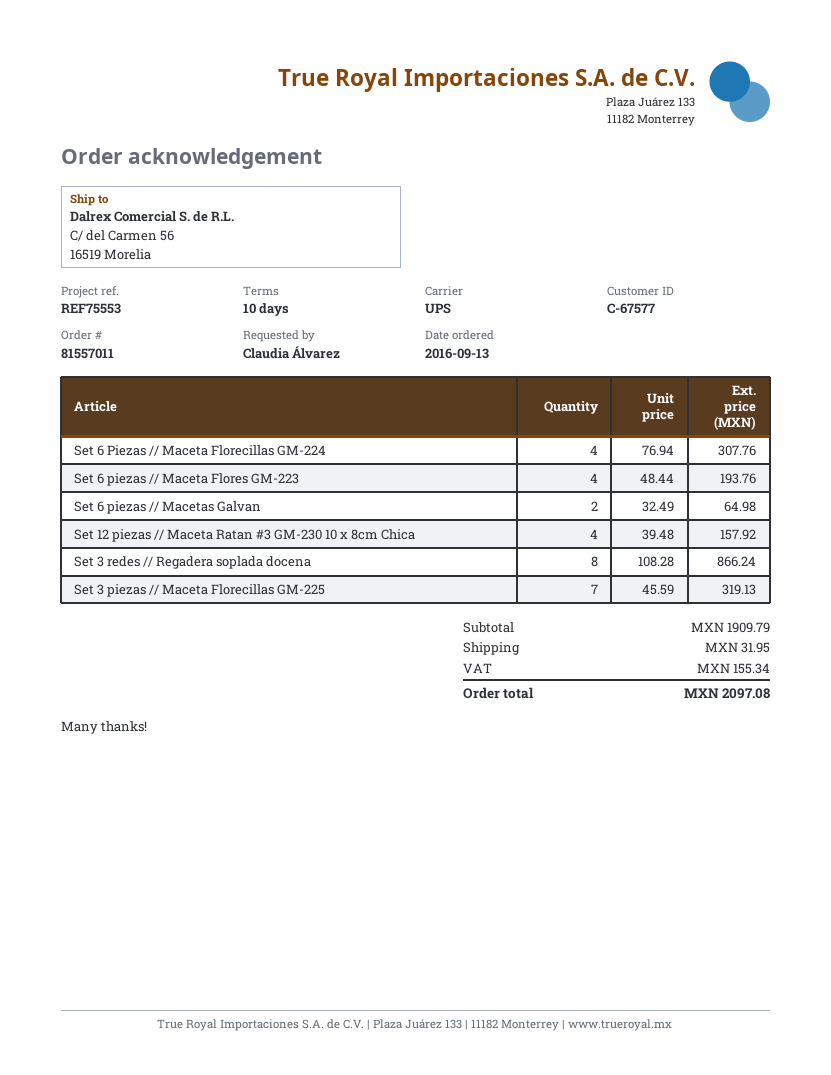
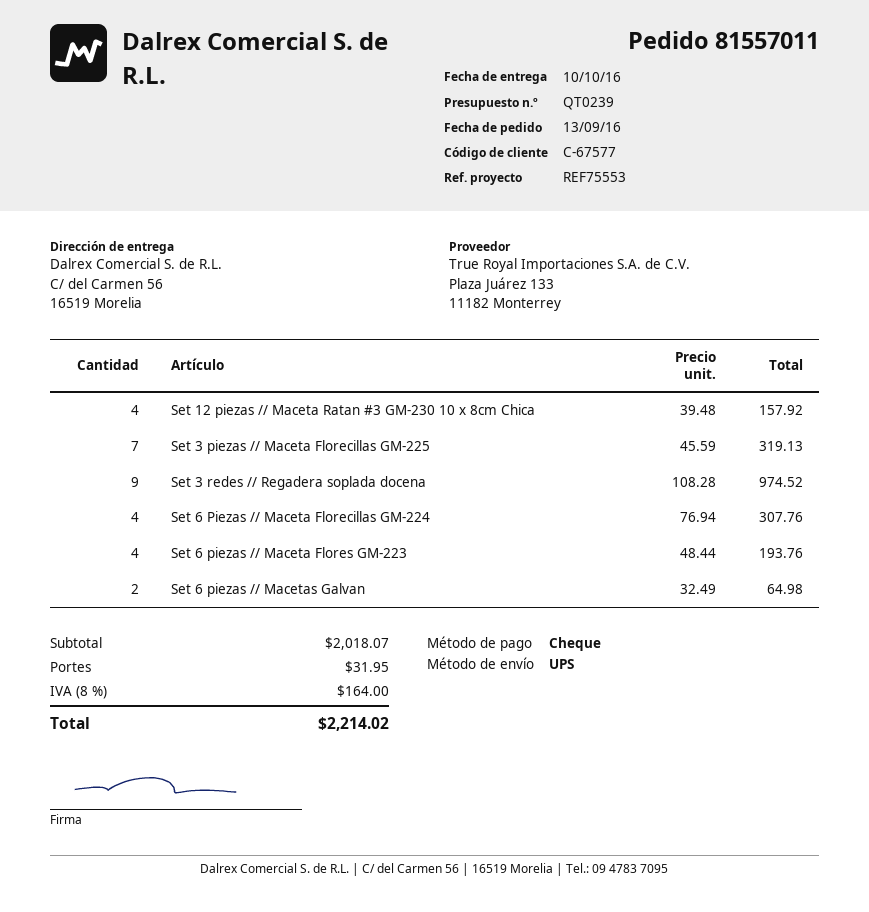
Set 3 redes // Regadera soplada docena: 8 x 108.28 = 866.24 -> 9 x 108.28 = 974.52
subtotal: 1909.79 -> 2018.07
tax: 155.34 -> 164.00
total: 2097.08 -> 2214.02

